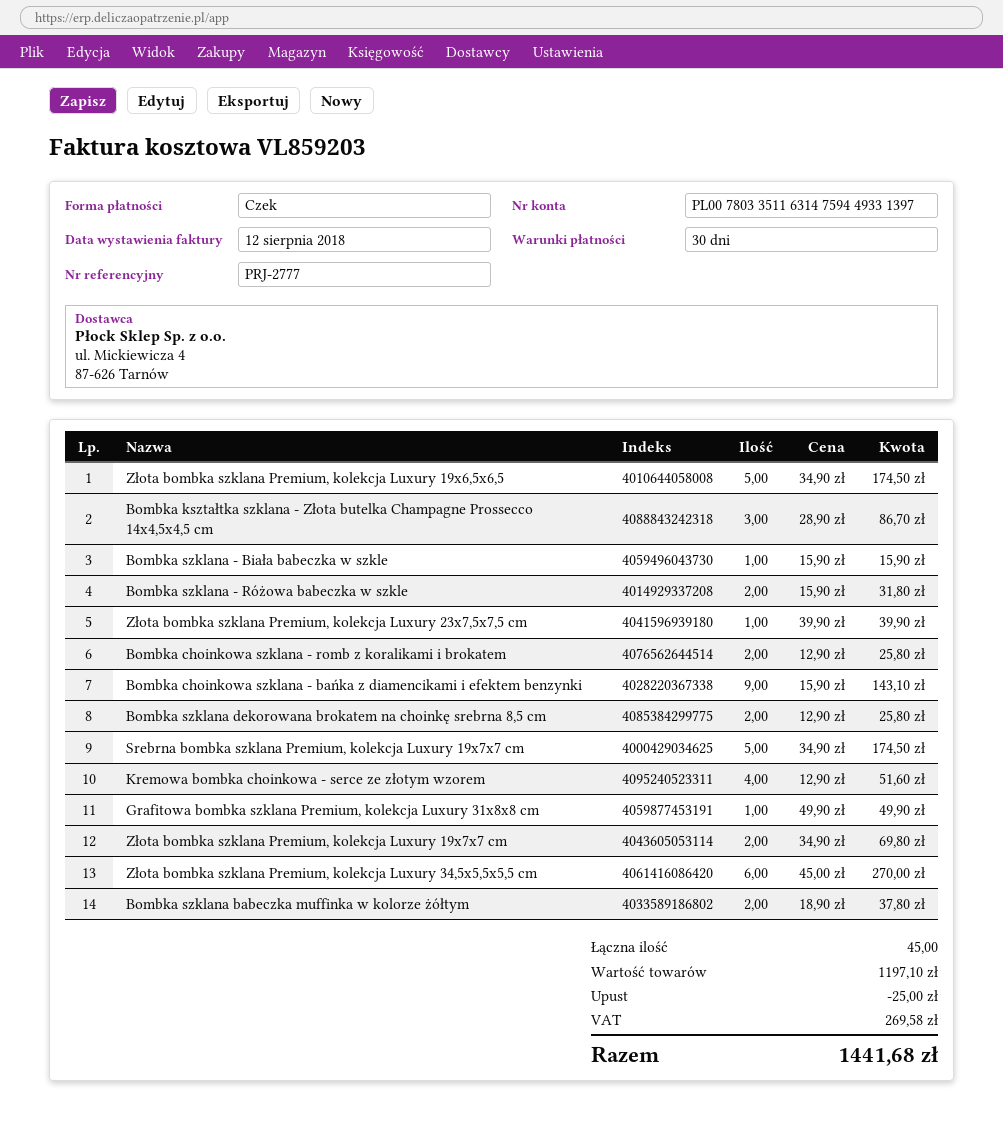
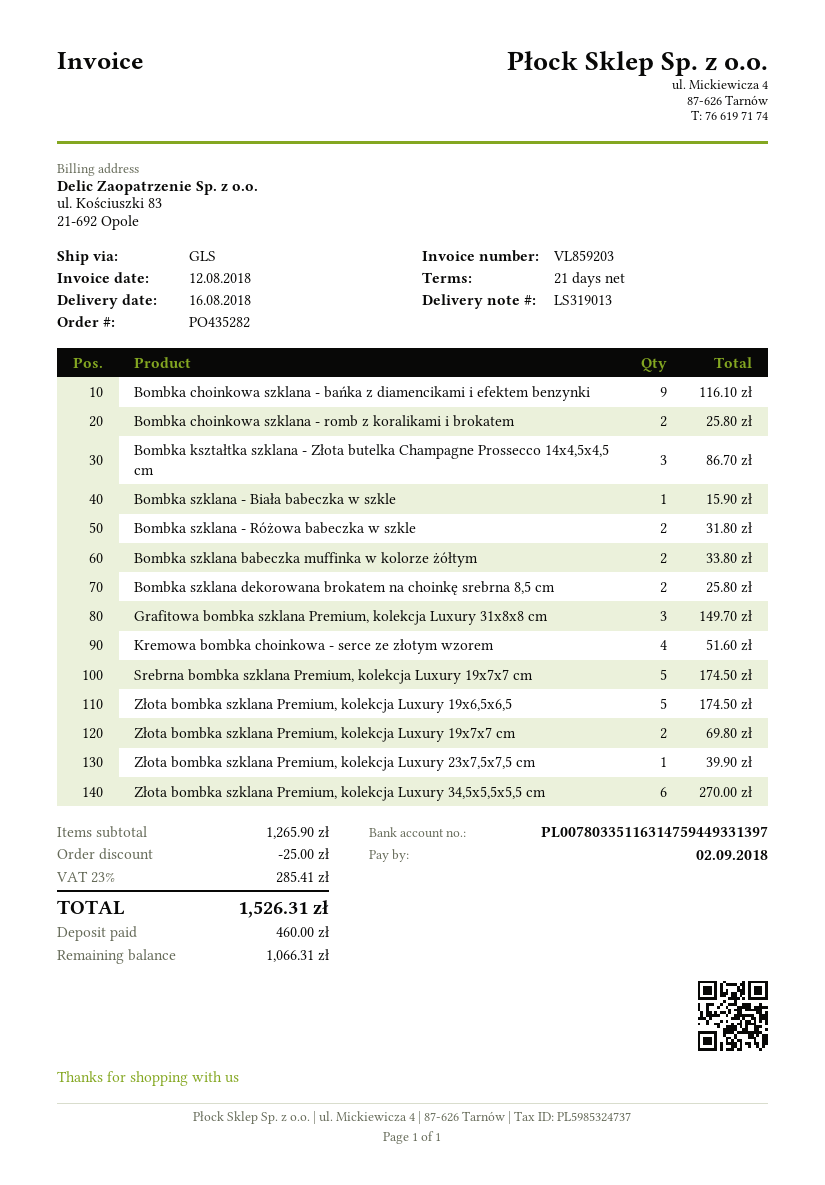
payment terms: 30 days -> 21 days
Bombka choinkowa szklana - bańka z diamencikami i efektem benzynki: 9 for 143.10 -> 9 for 116.10
Grafitowa bombka szklana Premium, kolekcja Luxury 31x8x8 cm: 1 for 49.90 -> 3 for 149.70
Bombka szklana babeczka muffinka w kolorze żółtym: 2 for 37.80 -> 2 for 33.80
subtotal: 1197.10 -> 1265.90
tax: 269.58 -> 285.41
total: 1441.68 -> 1526.31

